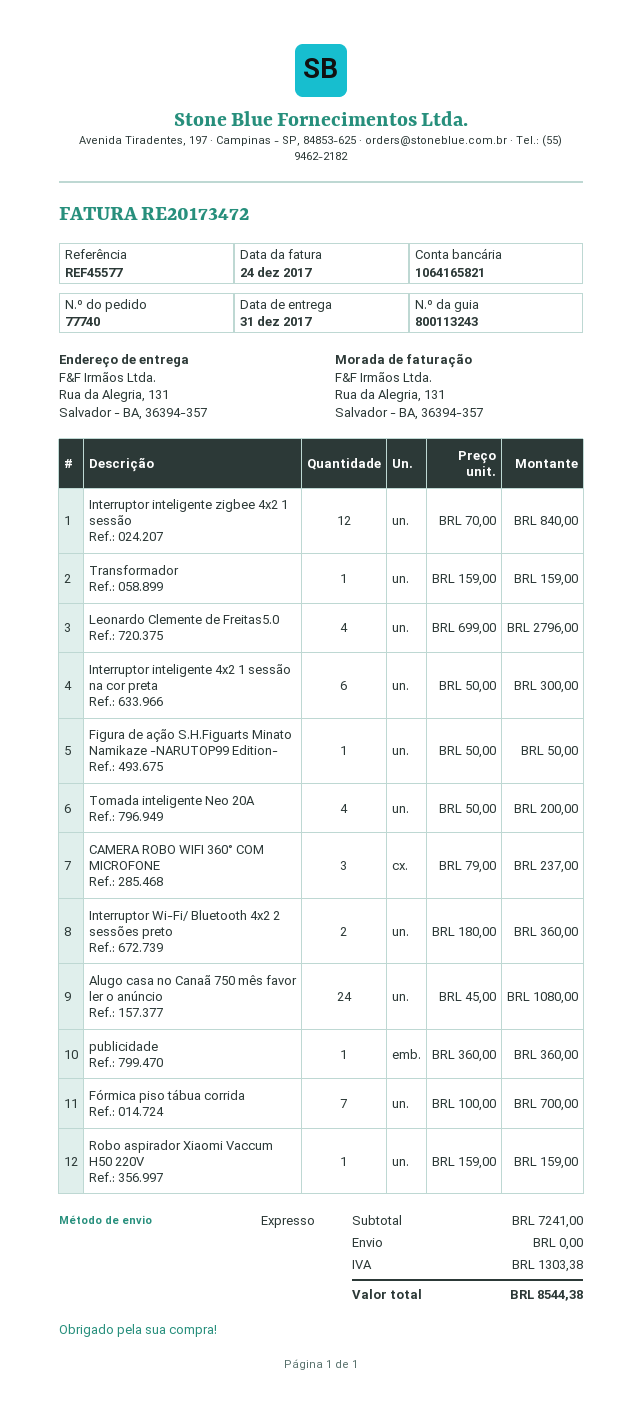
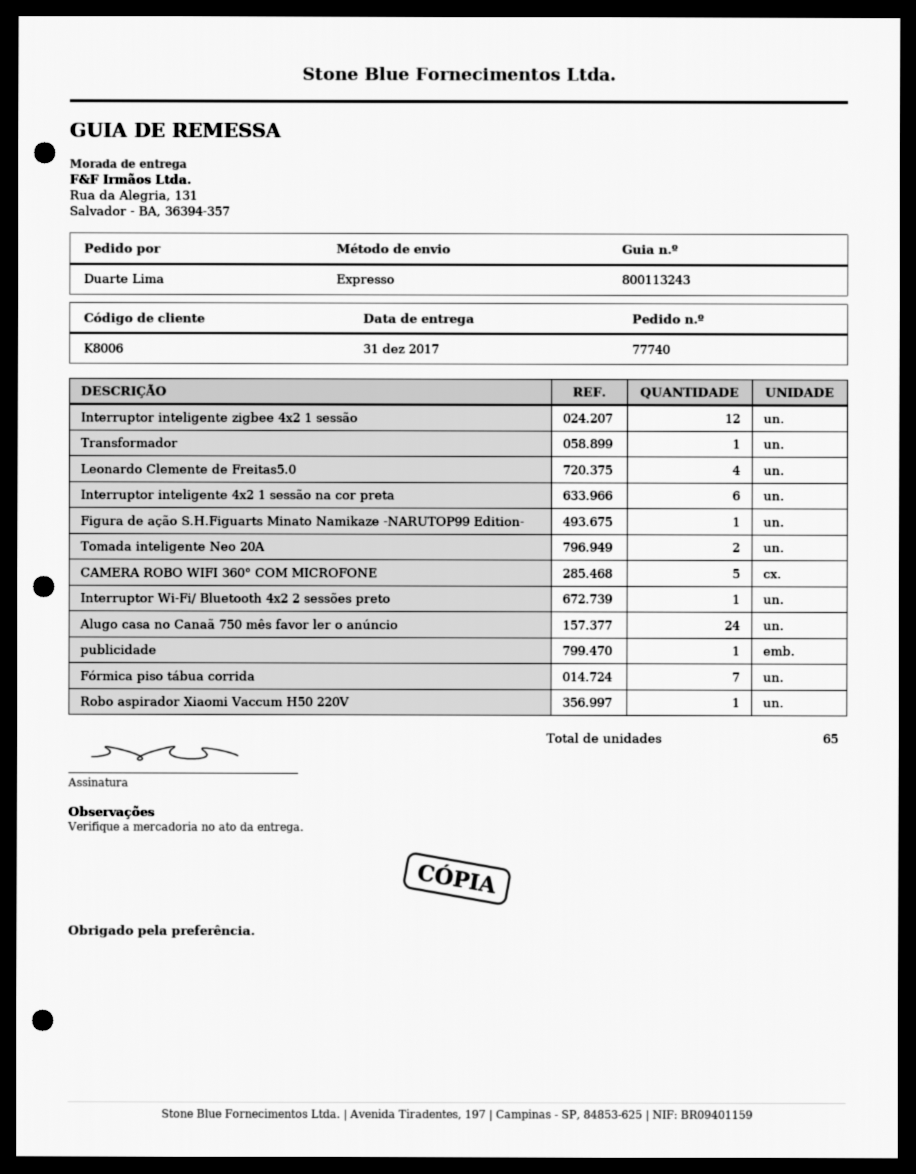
Tomada inteligente Neo 20A: 4 -> 2
CAMERA ROBO WIFI 360° COM MICROFONE: 3 -> 5
Interruptor Wi-Fi/ Bluetooth 4x2 2 sessões preto: 2 -> 1

